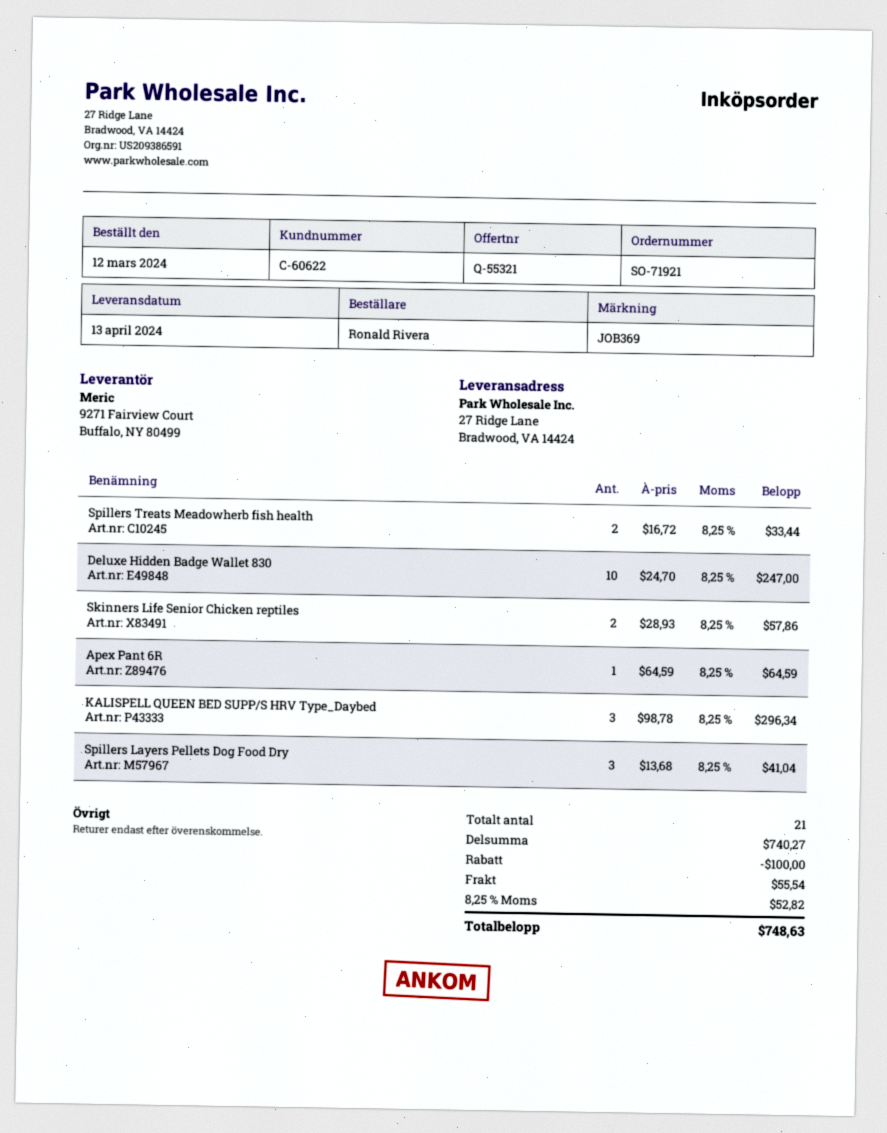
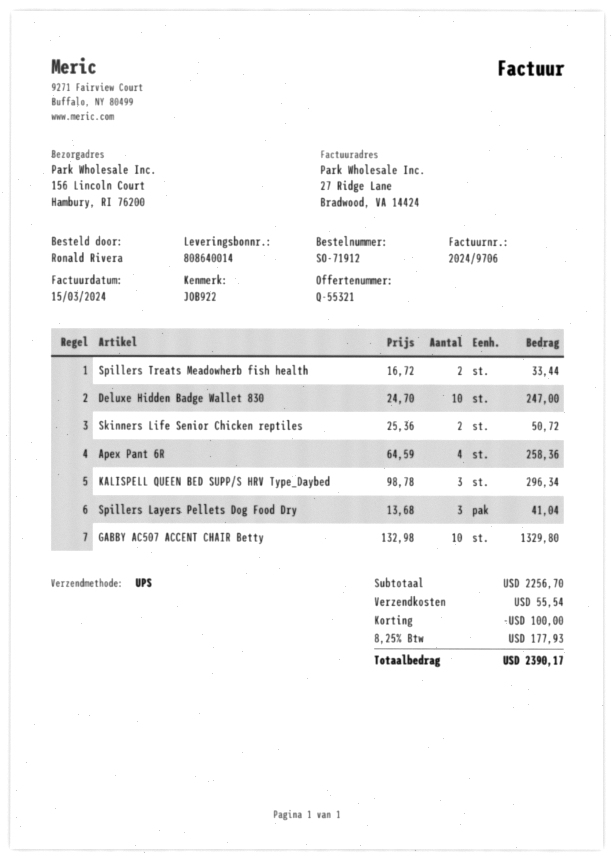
order number: SO-71921 -> SO-71912
reference: JOB369 -> JOB922
ship to: 27 Ridge Lane, Bradwood, VA 14424 -> 156 Lincoln Court, Hambury, RI 76200
Skinners Life Senior Chicken reptiles: 2 x 28.93 = 57.86 -> 2 x 25.36 = 50.72
Apex Pant 6R: 1 x 64.59 = 64.59 -> 4 x 64.59 = 258.36
GABBY AC507 ACCENT CHAIR Betty: none -> 10 x 132.98 = 1329.80
subtotal: 740.27 -> 2256.70
tax: 8.25% = 52.82 -> 8.25% = 177.93
total: 748.63 -> 2390.17

